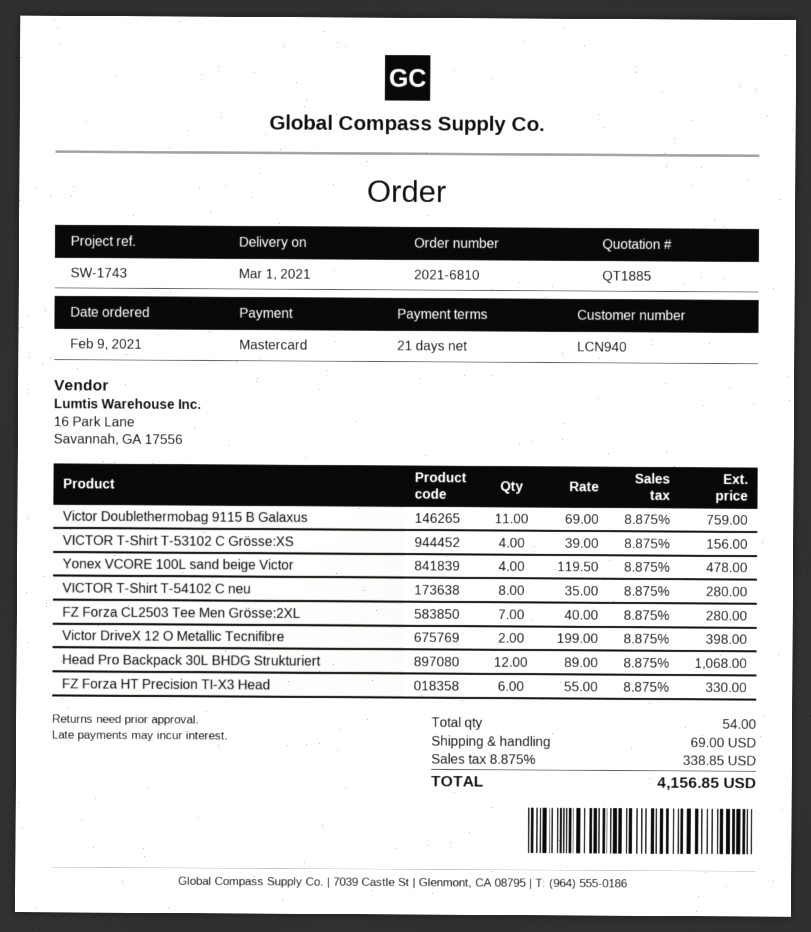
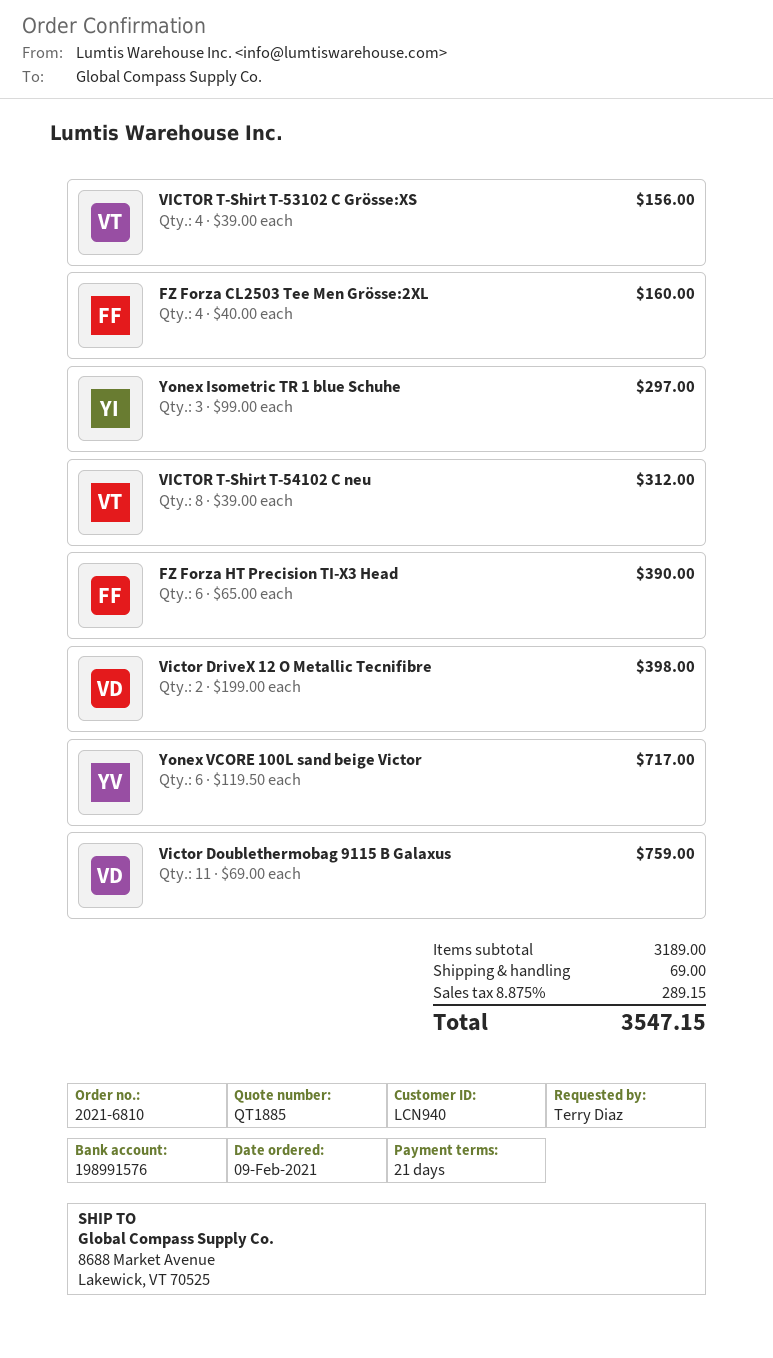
Yonex VCORE 100L sand beige Victor: 4 x 119.50 = 478.00 -> 6 x 119.50 = 717.00
VICTOR T-Shirt T-54102 C neu: 8 x 35.00 = 280.00 -> 8 x 39.00 = 312.00
FZ Forza CL2503 Tee Men Grösse:2XL: 7 x 40.00 = 280.00 -> 4 x 40.00 = 160.00
Head Pro Backpack 30L BHDG Strukturiert: 12 x 89.00 = 1068.00 -> none
FZ Forza HT Precision TI-X3 Head: 6 x 55.00 = 330.00 -> 6 x 65.00 = 390.00
Yonex Isometric TR 1 blue Schuhe: none -> 3 x 99.00 = 297.00
tax: 8.875% = 338.85 -> 8.875% = 289.15
total: 4156.85 -> 3547.15

